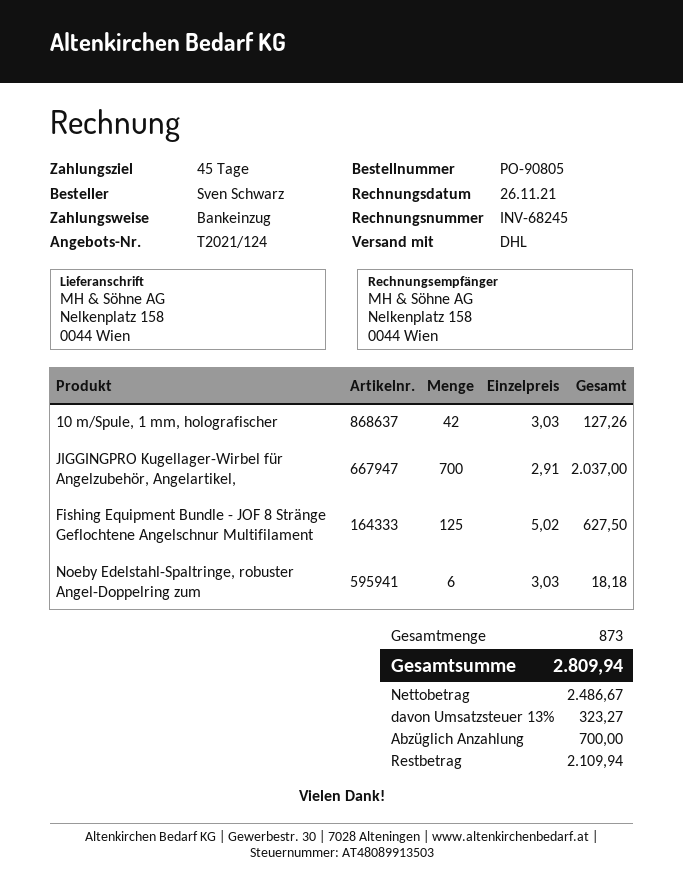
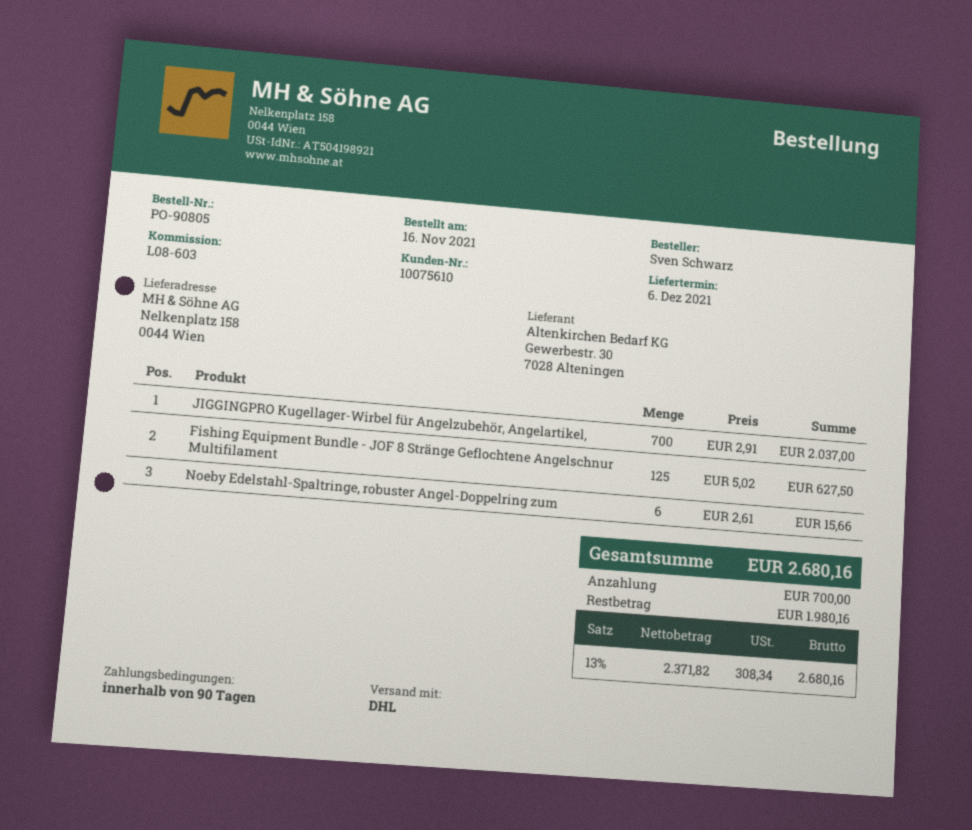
payment terms: 45 days -> 90 days
10 m/Spule, 1 mm, holografischer: 42 x 3.03 = 127.26 -> none
Noeby Edelstahl-Spaltringe, robuster Angel-Doppelring zum: 6 x 3.03 = 18.18 -> 6 x 2.61 = 15.66
net: 2486.67 -> 2371.82
tax: 13% = 323.27 -> 13% = 308.34
total: 2809.94 -> 2680.16
balance: 2109.94 -> 1980.16

